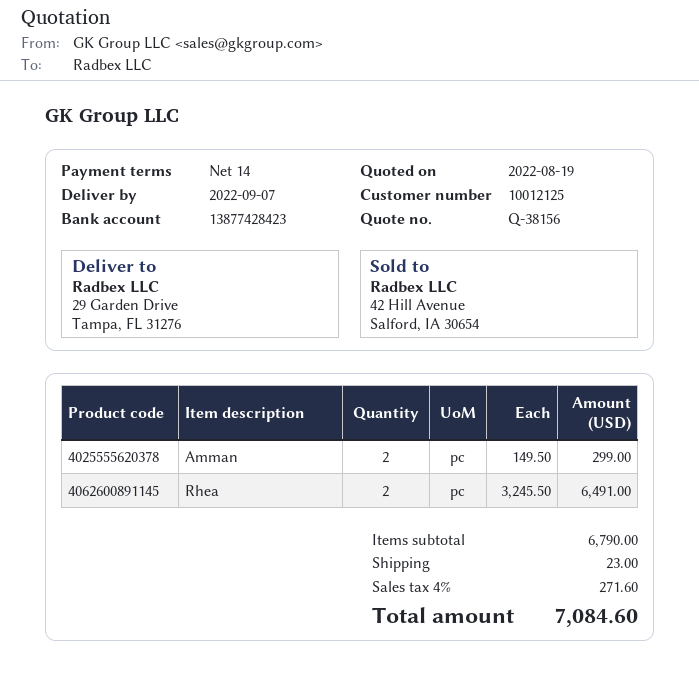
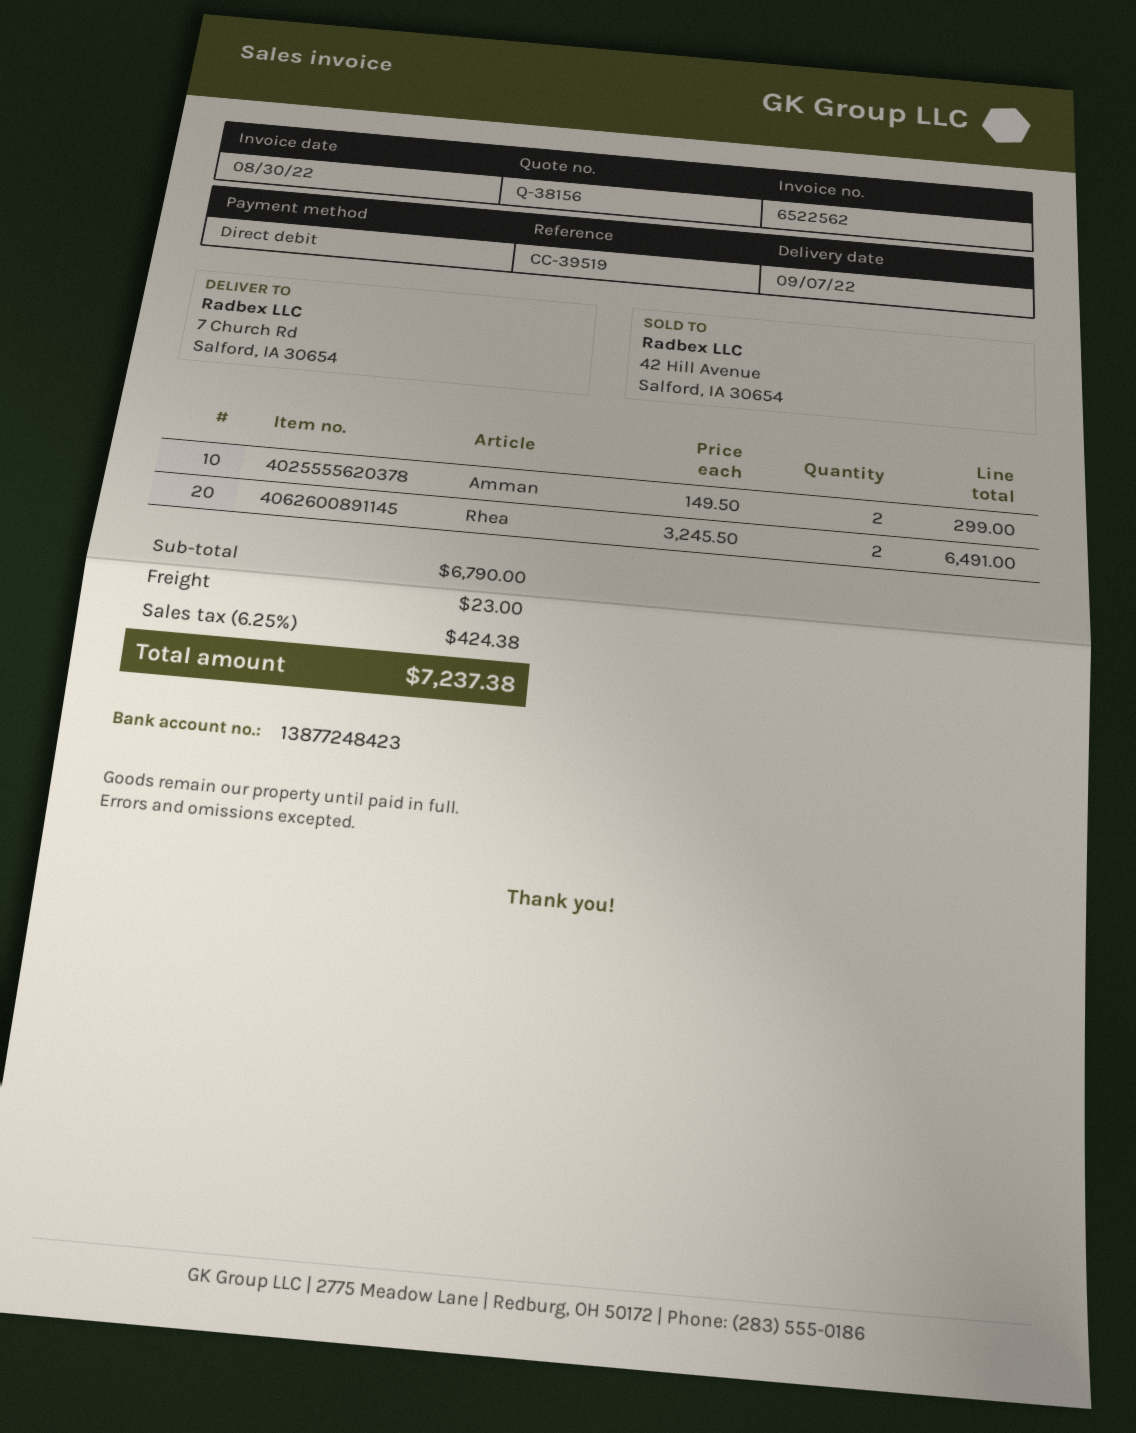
bank account: 13877428423 -> 13877248423
ship to: 29 Garden Drive, Tampa, FL 31276 -> 7 Church Rd, Salford, IA 30654
tax: 4% = 271.60 -> 6.25% = 424.38
total: 7084.60 -> 7237.38

